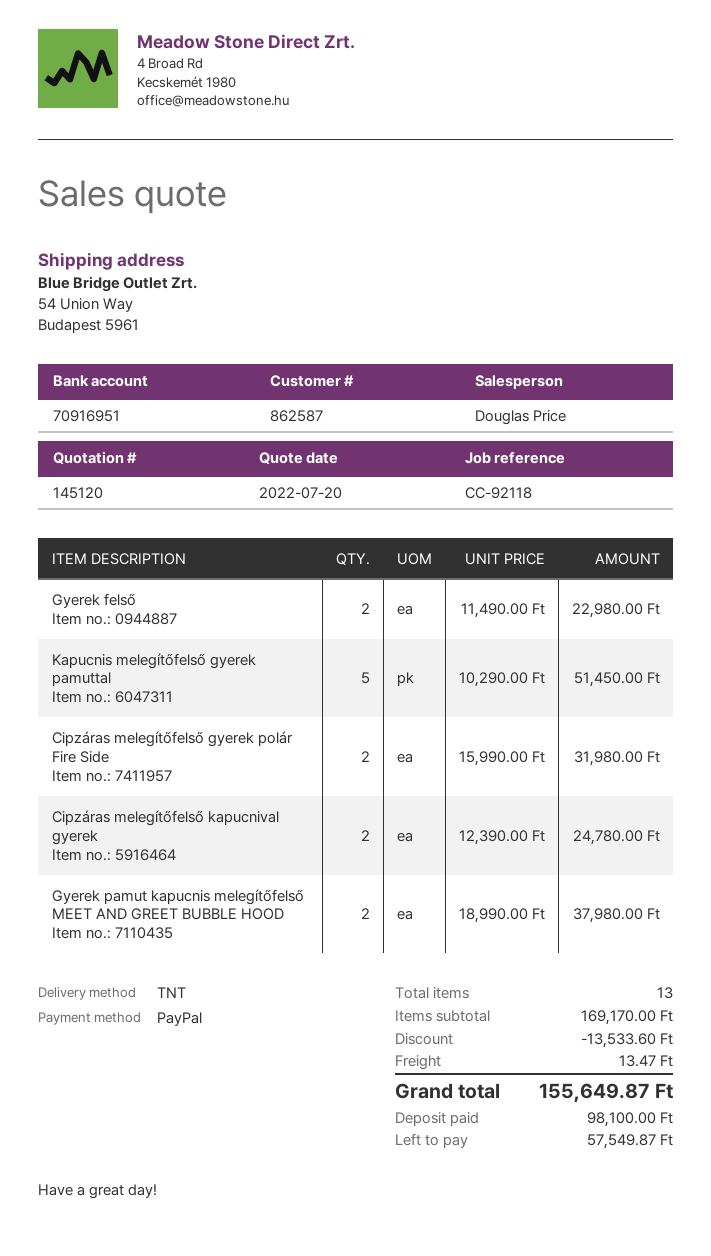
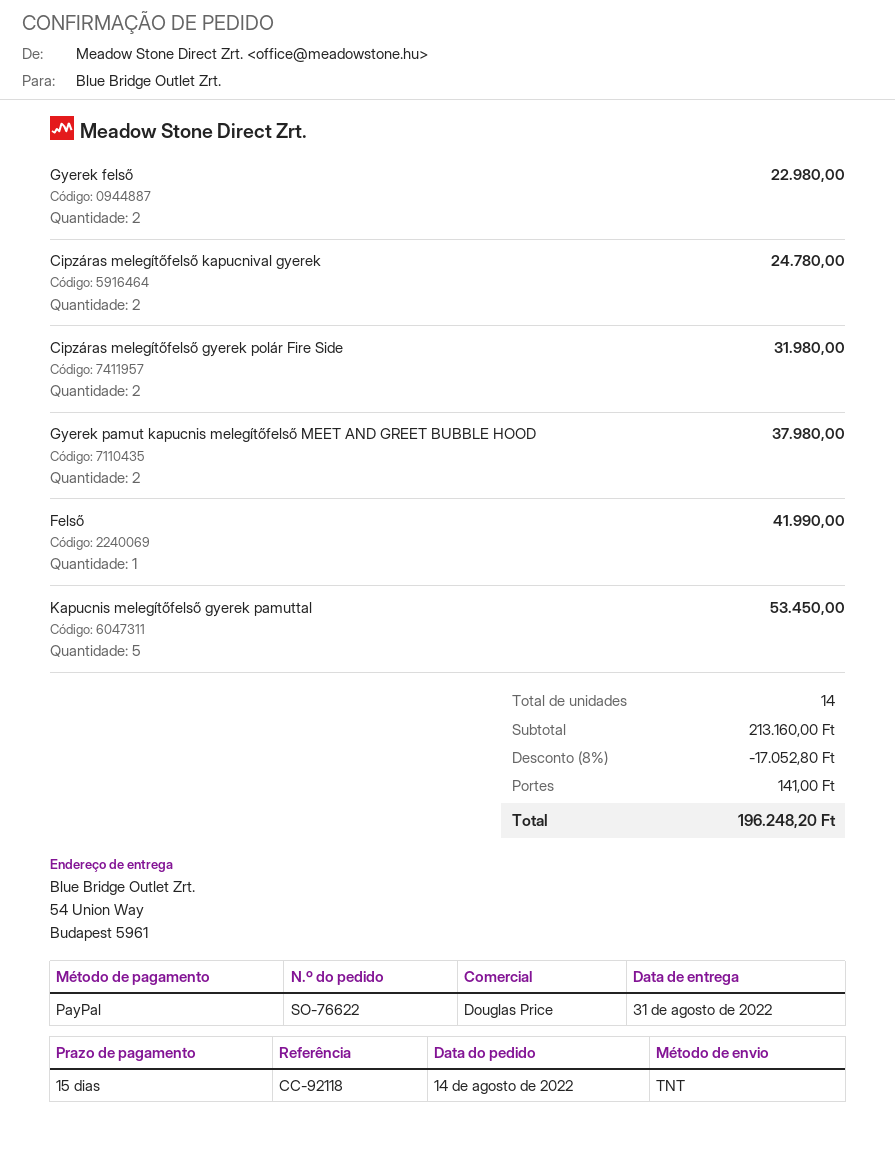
Kapucnis melegítőfelső gyerek pamuttal: 5 for 51450.00 -> 5 for 53450.00
Felső: none -> 1 for 41990.00
total quantity: 13 -> 14
subtotal: 169170.00 -> 213160.00
discount: 13533.60 -> 17052.80
shipping: 13.47 -> 141.00
total: 155649.87 -> 196248.20

